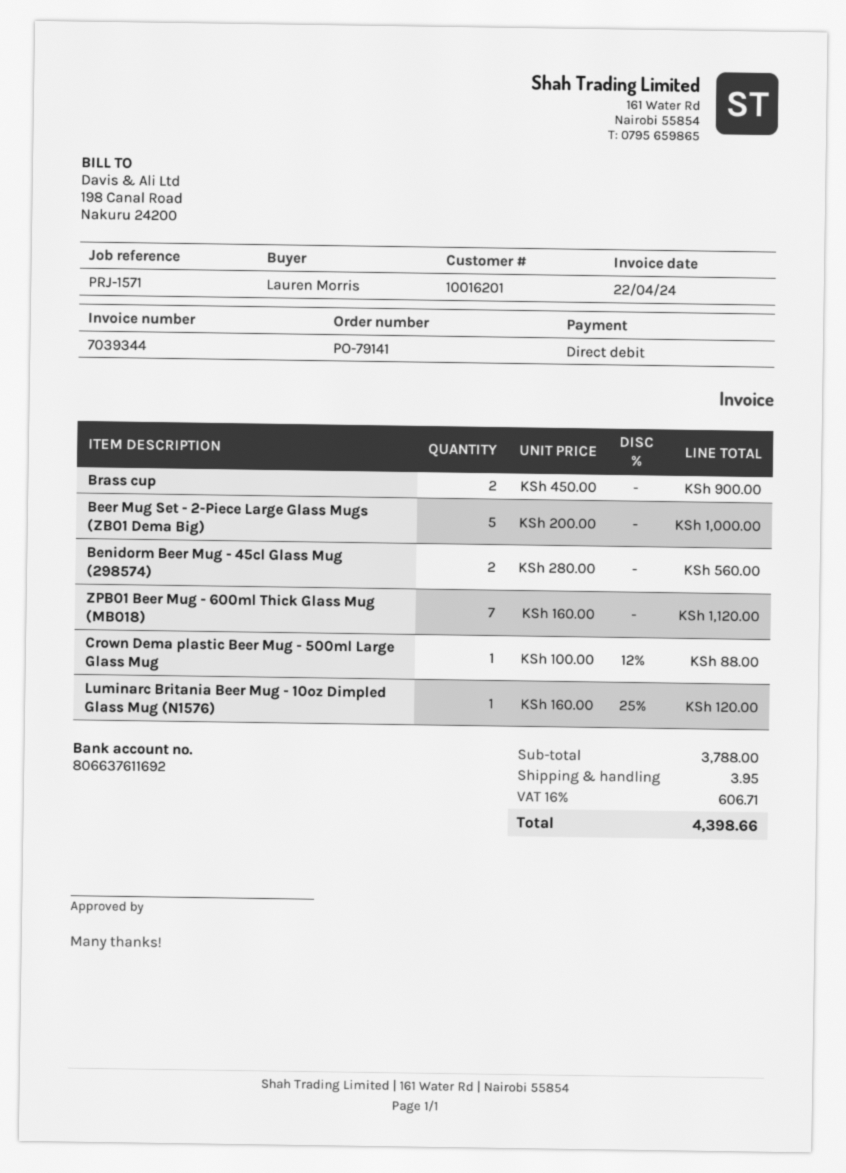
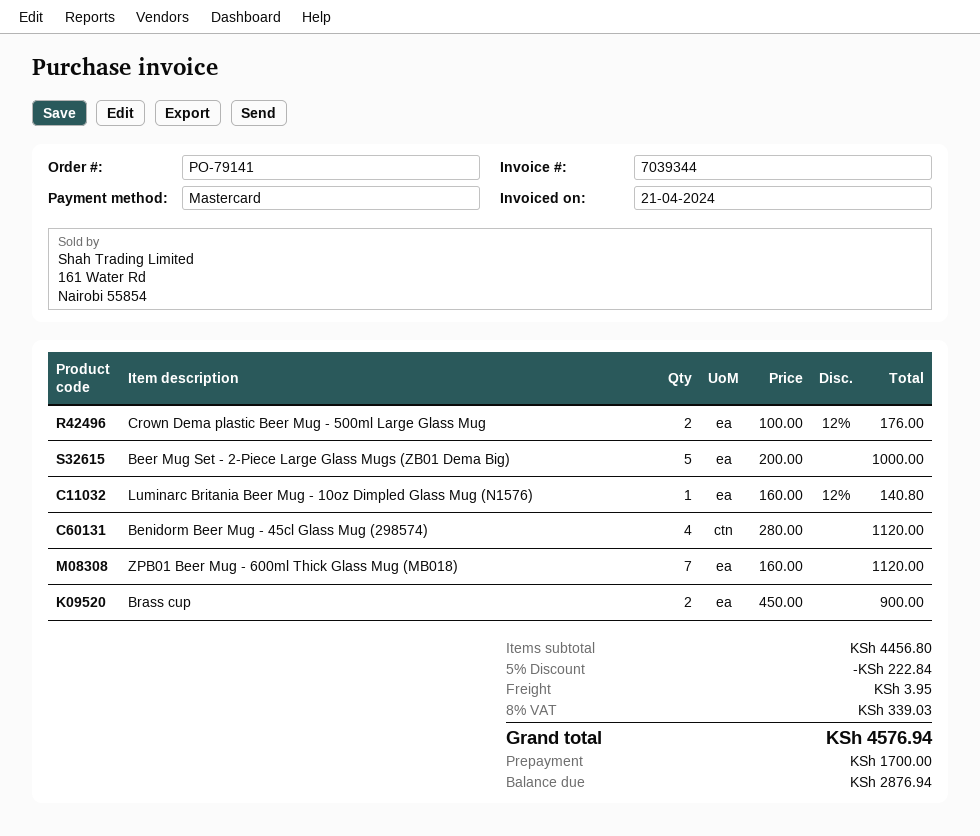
invoice date: 2024-04-22 -> 2024-04-21
payment method: direct debit -> Mastercard
Benidorm Beer Mug - 45cl Glass Mug (298574): 2 x 280.00 = 560.00 -> 4 x 280.00 = 1120.00
Crown Dema plastic Beer Mug - 500ml Large Glass Mug: 1 x 100.00 - 12% = 88.00 -> 2 x 100.00 - 12% = 176.00
Luminarc Britania Beer Mug - 10oz Dimpled Glass Mug (N1576): 1 x 160.00 - 25% = 120.00 -> 1 x 160.00 - 12% = 140.80
subtotal: 3788.00 -> 4456.80
discount: none -> 5% = 222.84
tax: 16% = 606.71 -> 8% = 339.03
total: 4398.66 -> 4576.94

